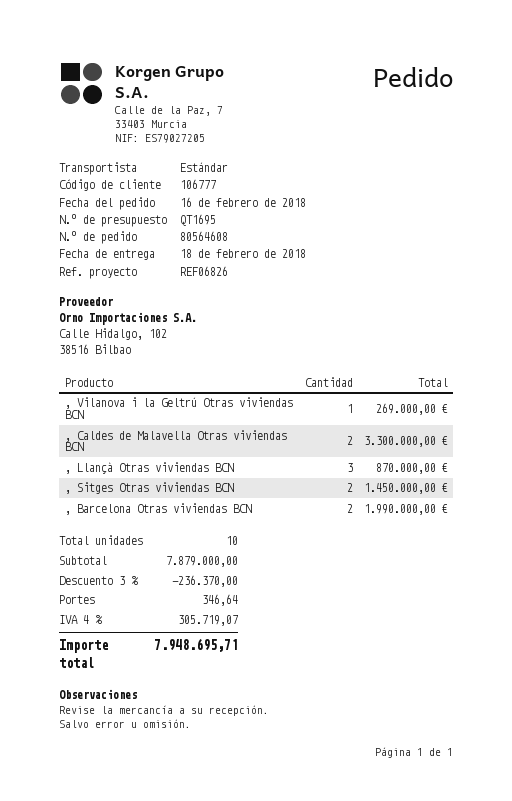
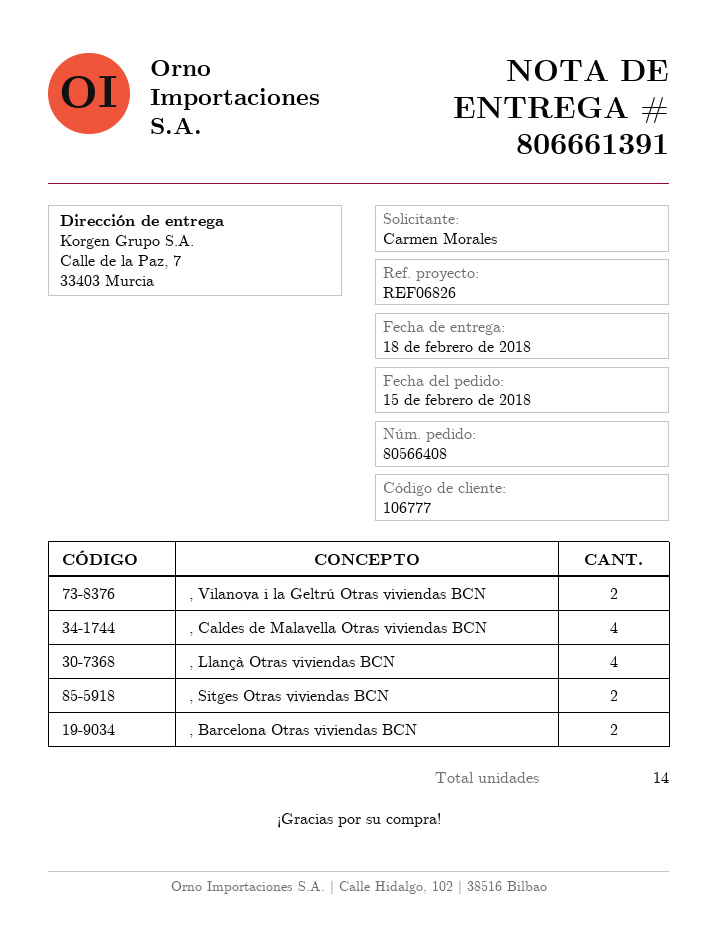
order number: 80564608 -> 80566408
order date: 2018-02-16 -> 2018-02-15
, Vilanova i la Geltrú Otras viviendas BCN: 1 -> 2
, Caldes de Malavella Otras viviendas BCN: 2 -> 4
, Llançà Otras viviendas BCN: 3 -> 4
total quantity: 10 -> 14

